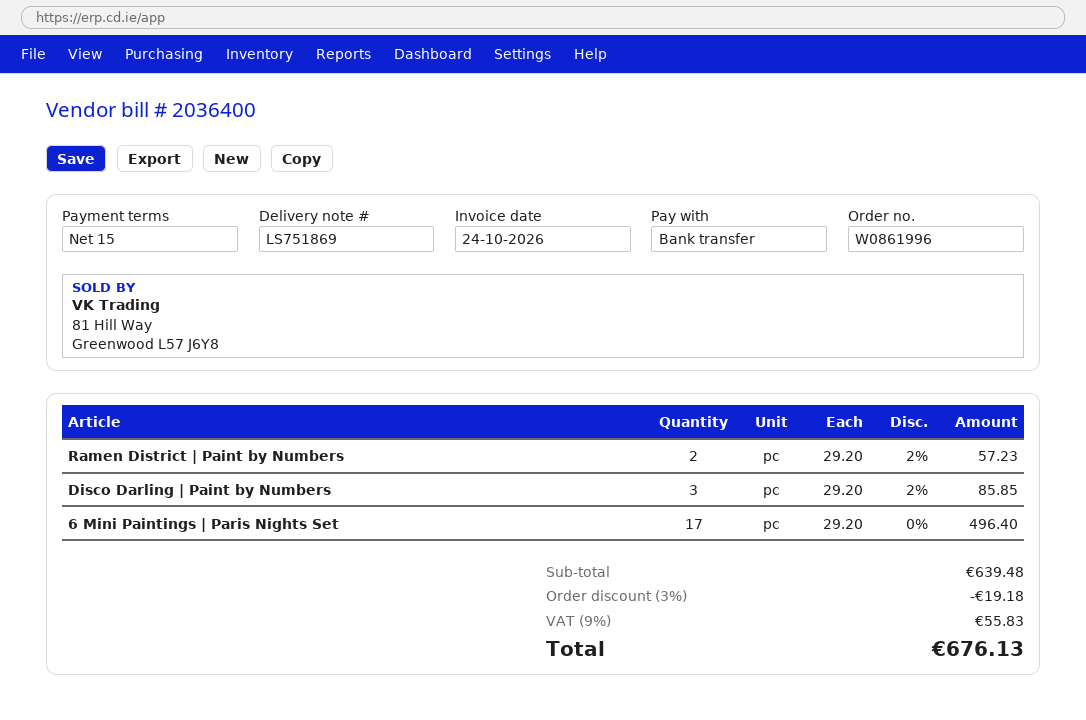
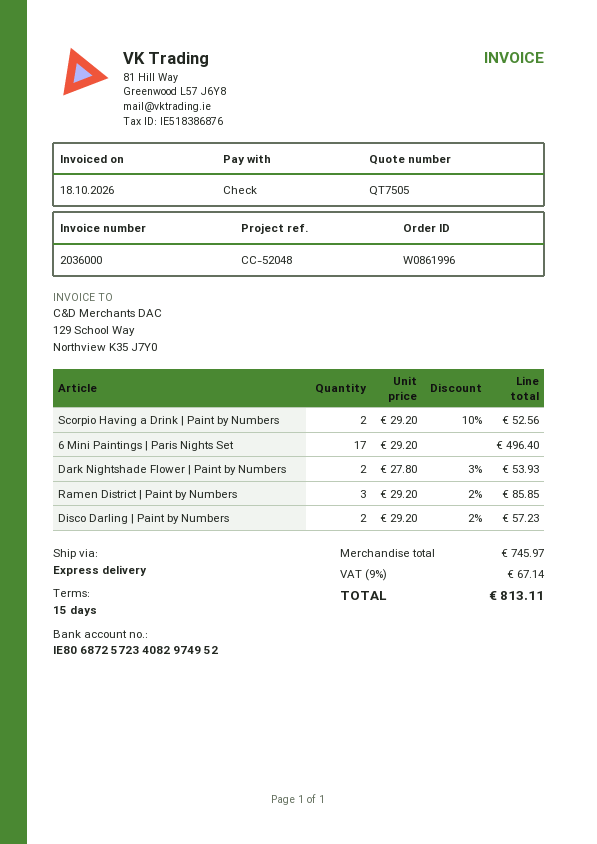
invoice number: 2036400 -> 2036000
invoice date: 2026-10-24 -> 2026-10-18
payment method: bank transfer -> cheque
Ramen District | Paint by Numbers: 2 x 29.20 - 2% = 57.23 -> 3 x 29.20 - 2% = 85.85
Disco Darling | Paint by Numbers: 3 x 29.20 - 2% = 85.85 -> 2 x 29.20 - 2% = 57.23
Scorpio Having a Drink | Paint by Numbers: none -> 2 x 29.20 - 10% = 52.56
Dark Nightshade Flower | Paint by Numbers: none -> 2 x 27.80 - 3% = 53.93
subtotal: 639.48 -> 745.97
discount: 3% = 19.18 -> none
tax: 9% = 55.83 -> 9% = 67.14
total: 676.13 -> 813.11

